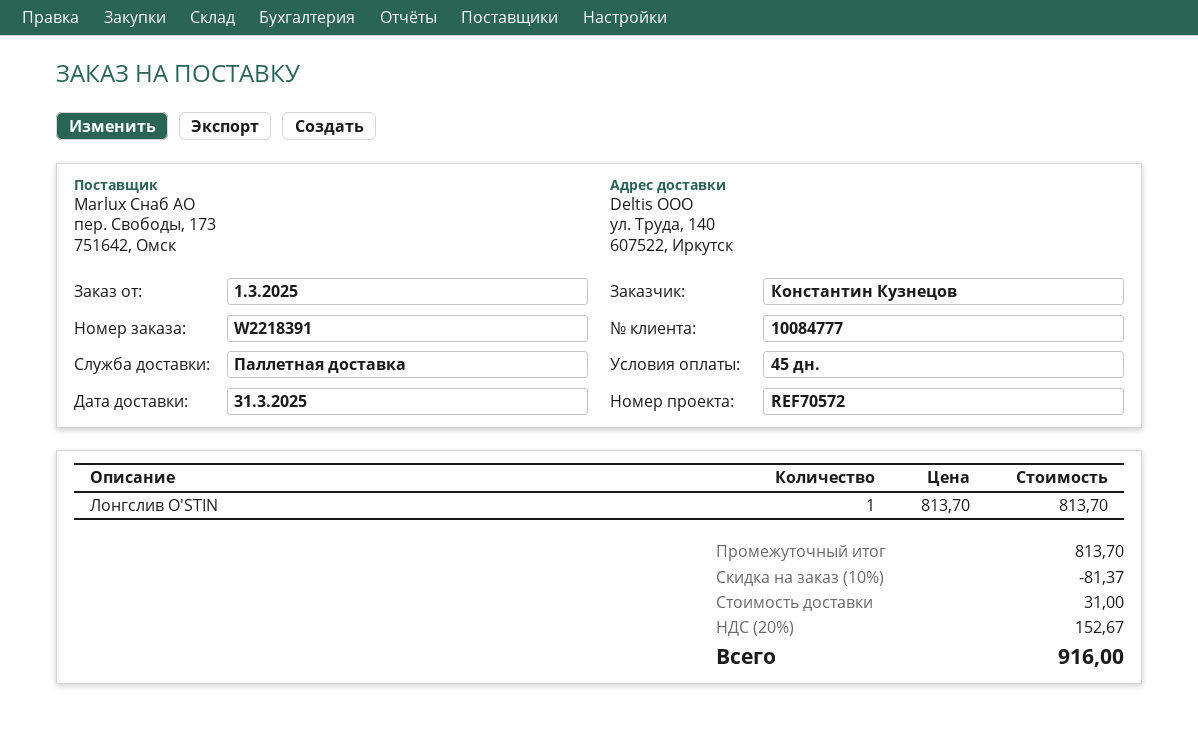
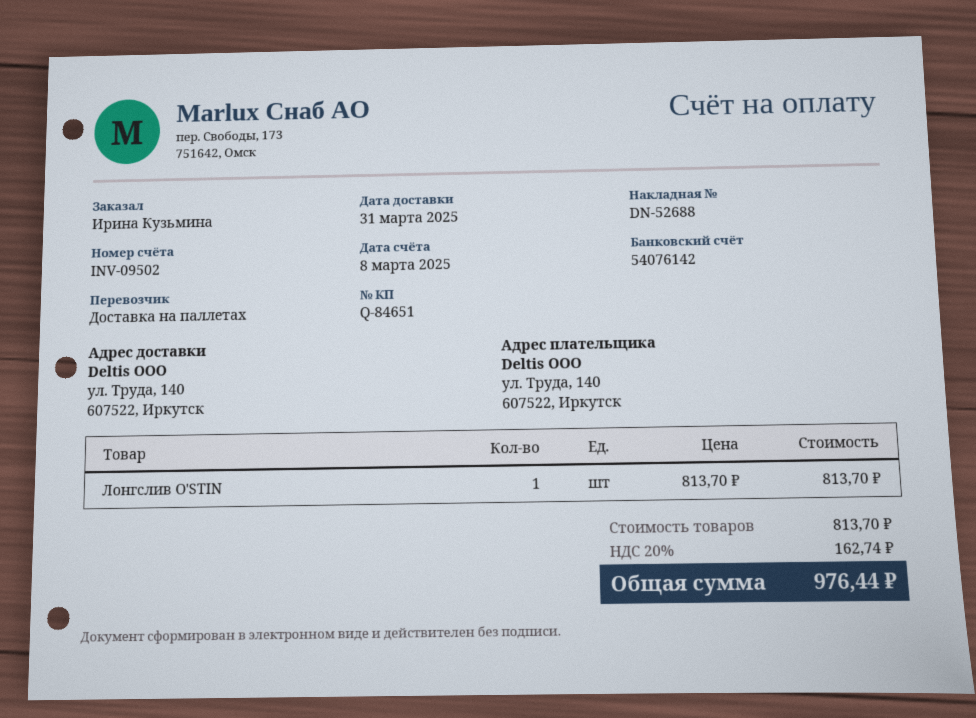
ordered by: Константин Кузнецов -> Ирина Кузьмина
discount: 10% = 81.37 -> none
shipping: 31.00 -> none
tax: 20% = 152.67 -> 20% = 162.74
total: 916.00 -> 976.44

